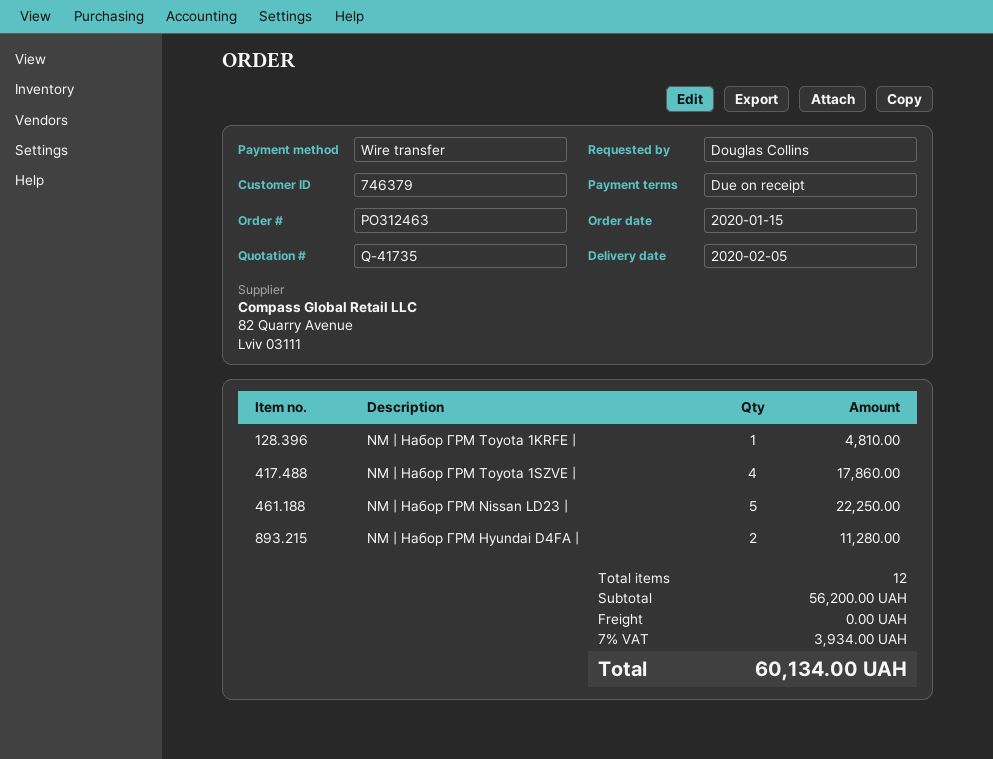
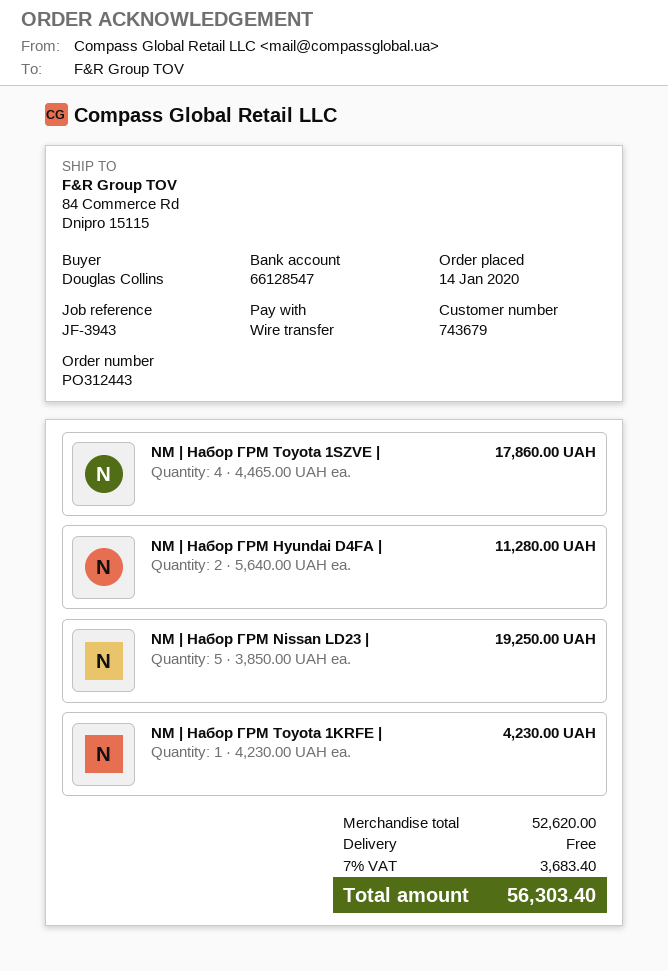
order number: PO312463 -> PO312443
order date: 2020-01-15 -> 2020-01-14
customer number: 746379 -> 743679
NM | Набор ГРМ Toyota 1KRFE |: 1 for 4810.00 -> 1 for 4230.00
NM | Набор ГРМ Nissan LD23 |: 5 for 22250.00 -> 5 for 19250.00
subtotal: 56200.00 -> 52620.00
tax: 7% = 3934.00 -> 7% = 3683.40
total: 60134.00 -> 56303.40

